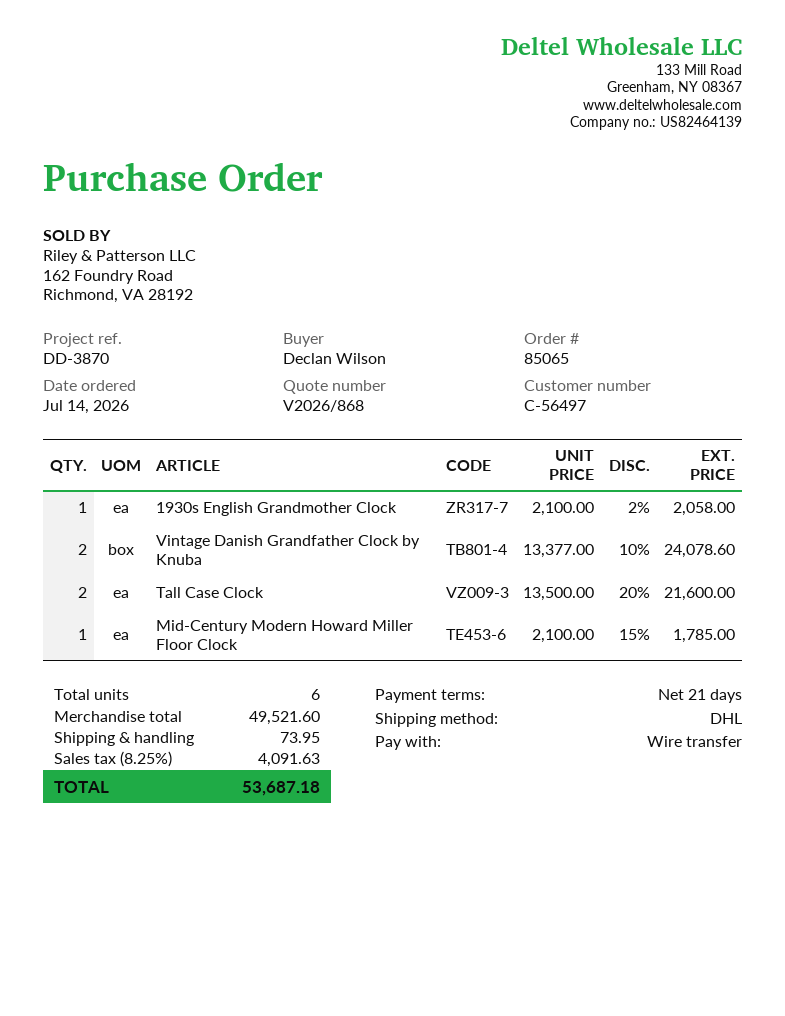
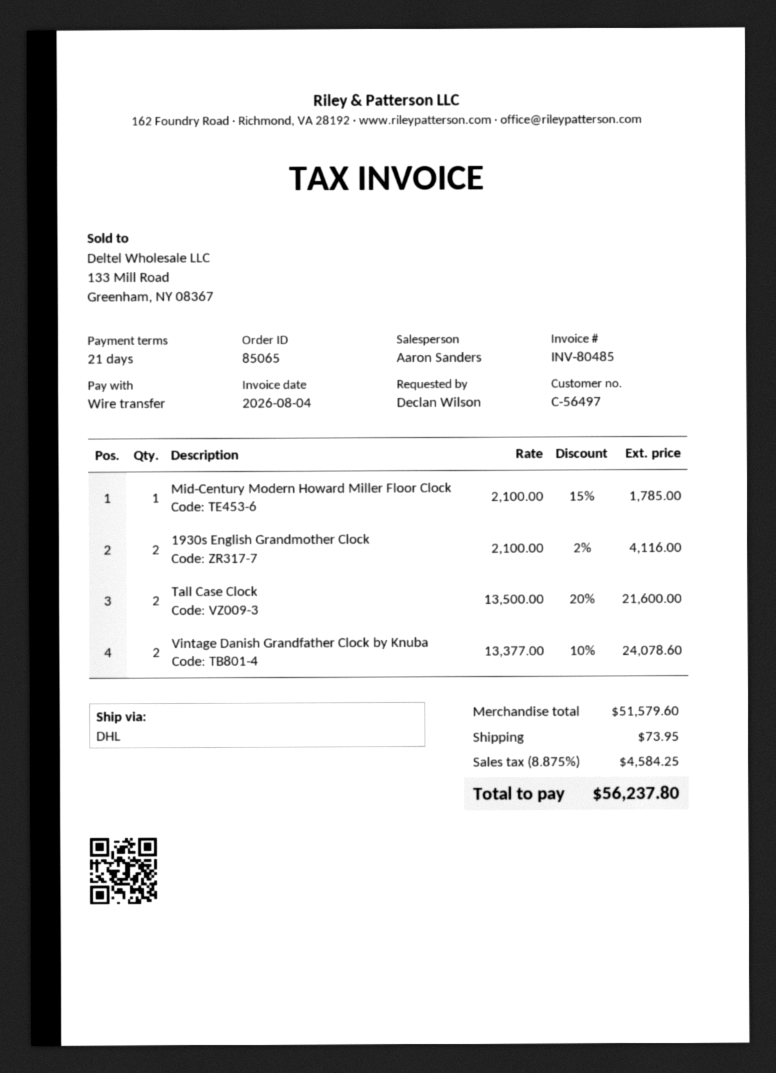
1930s English Grandmother Clock: 1 x 2100.00 - 2% = 2058.00 -> 2 x 2100.00 - 2% = 4116.00
subtotal: 49521.60 -> 51579.60
tax: 8.25% = 4091.63 -> 8.875% = 4584.25
total: 53687.18 -> 56237.80

